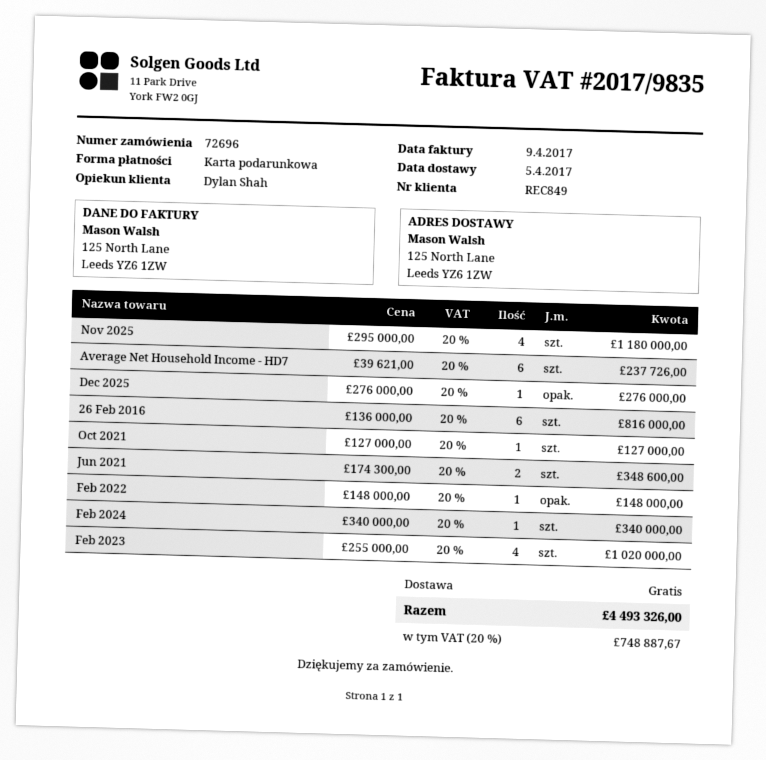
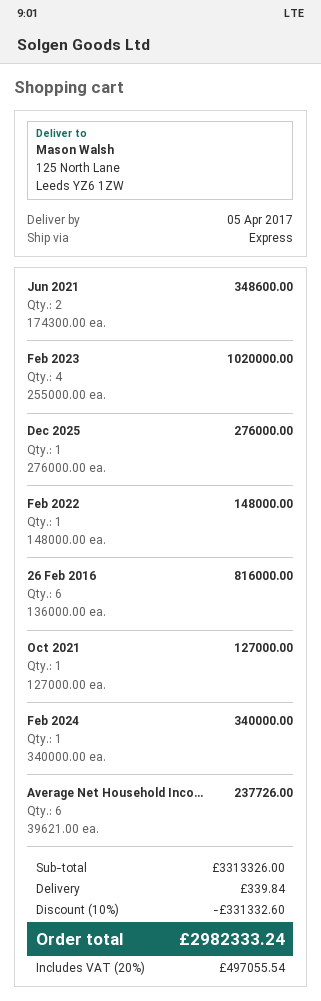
Nov 2025: 4 x 295000.00 = 1180000.00 -> none
discount: none -> 10% = 331332.60
shipping: 0.00 -> 339.84
tax: 20% = 748887.67 -> 20% = 497055.54
total: 4493326.00 -> 2982333.24

